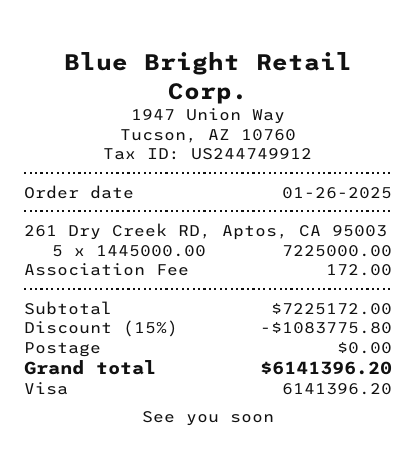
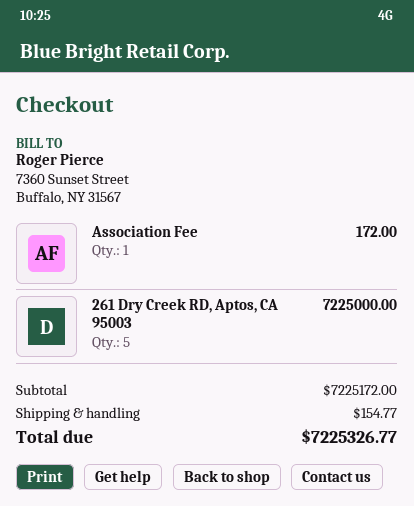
discount: 15% = 1083775.80 -> none
shipping: 0.00 -> 154.77
total: 6141396.20 -> 7225326.77

